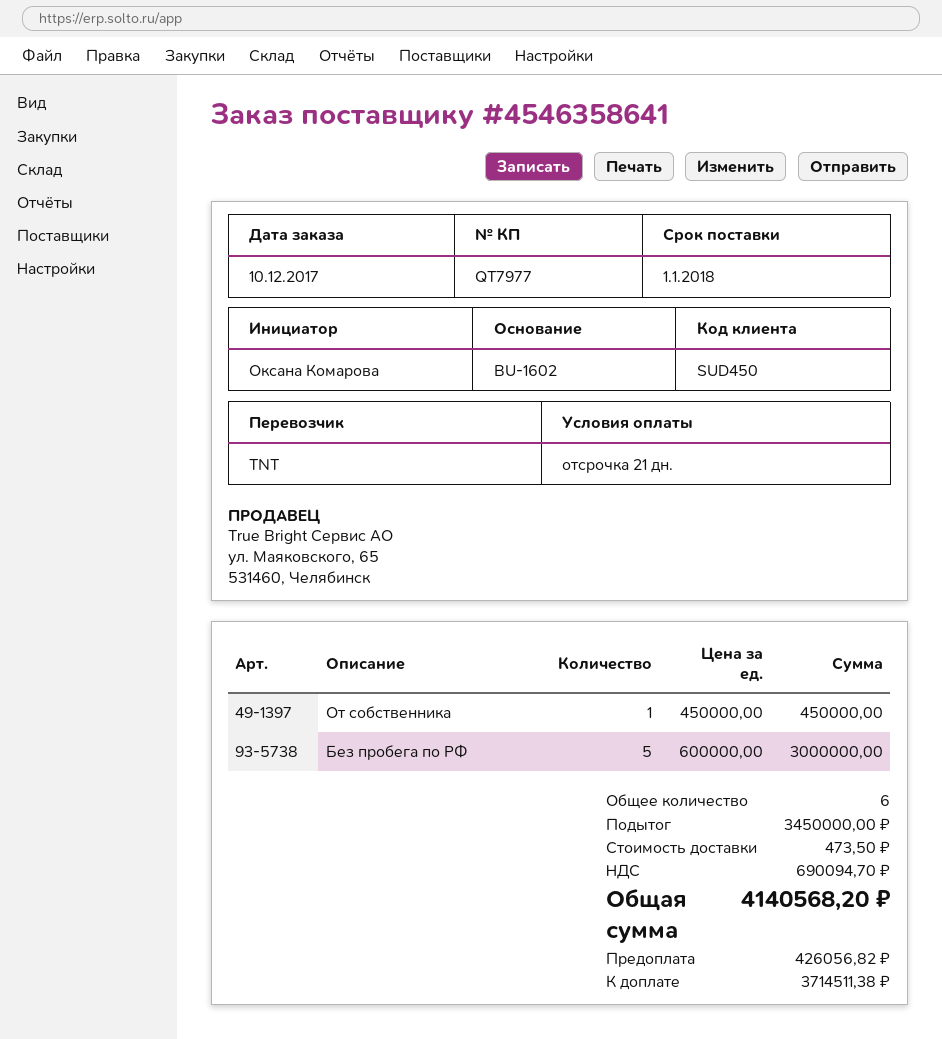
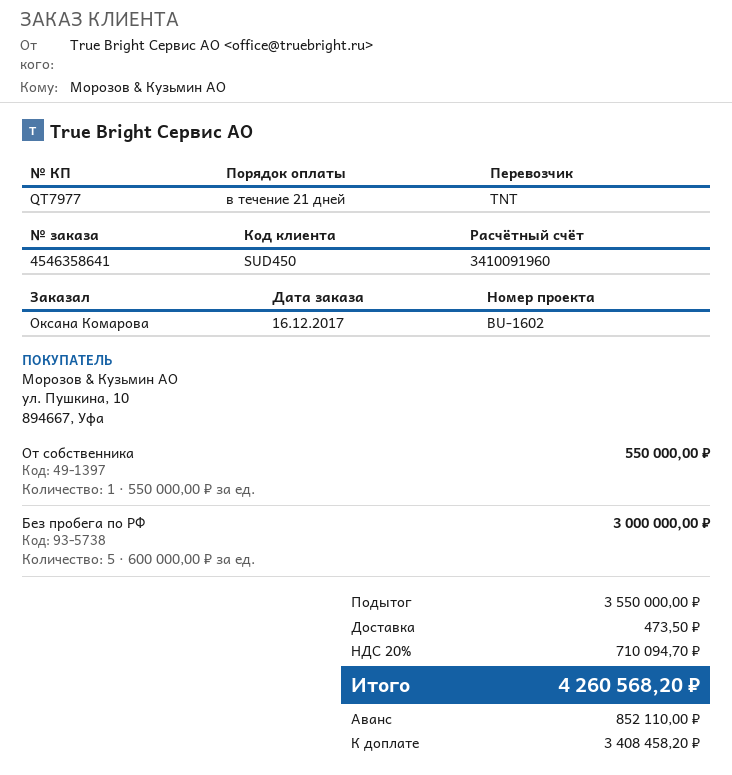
order date: 2017-12-10 -> 2017-12-16
От собственника: 1 x 450000.00 = 450000.00 -> 1 x 550000.00 = 550000.00
subtotal: 3450000.00 -> 3550000.00
tax: 690094.70 -> 710094.70
total: 4140568.20 -> 4260568.20
deposit: 426056.82 -> 852110.00
balance: 3714511.38 -> 3408458.20

